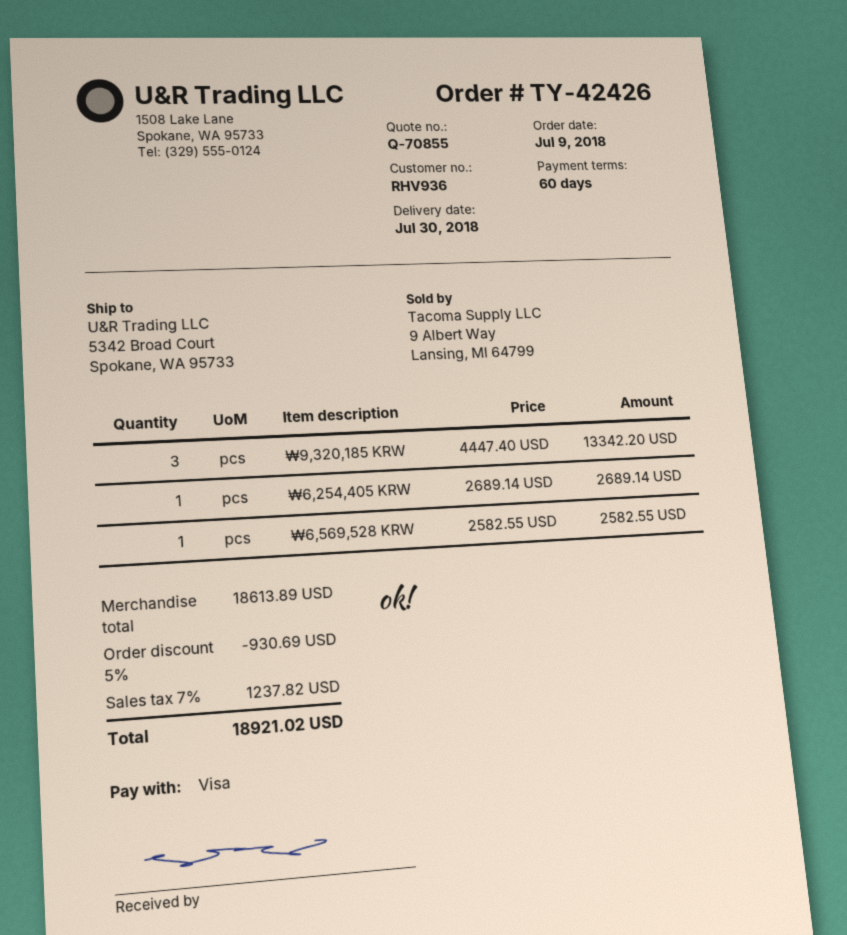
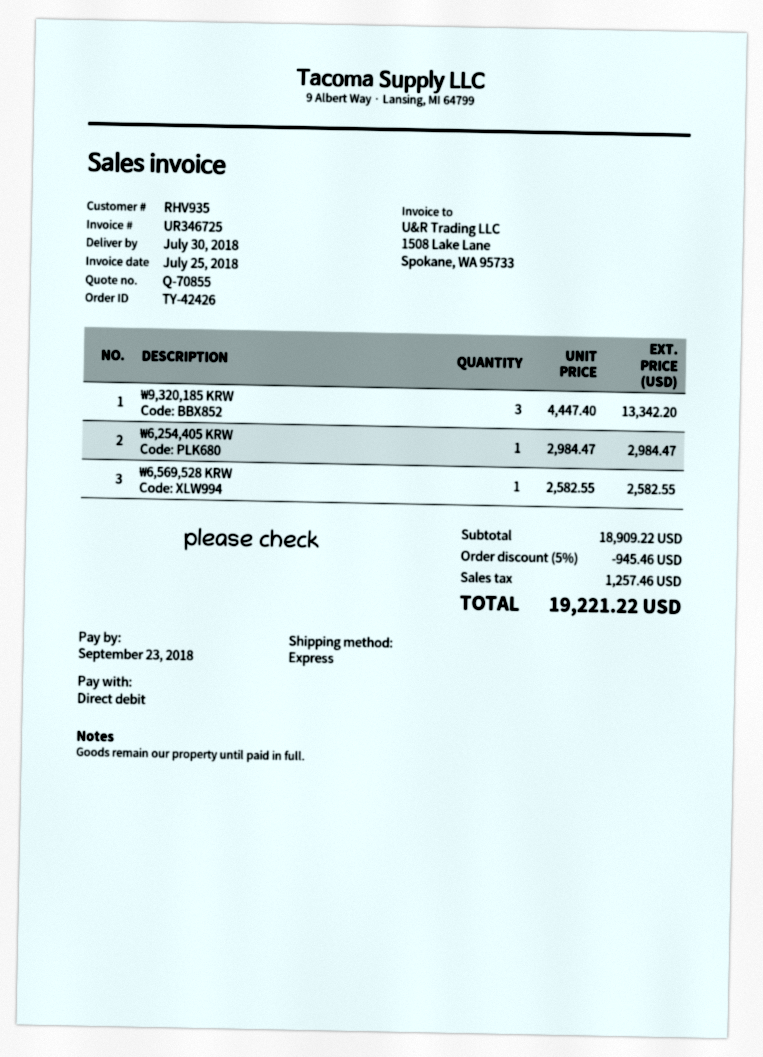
customer number: RHV936 -> RHV935
payment method: Visa -> direct debit
₩6,254,405 KRW: 1 x 2689.14 = 2689.14 -> 1 x 2984.47 = 2984.47
subtotal: 18613.89 -> 18909.22
discount: 5% = 930.69 -> 5% = 945.46
tax: 1237.82 -> 1257.46
total: 18921.02 -> 19221.22

